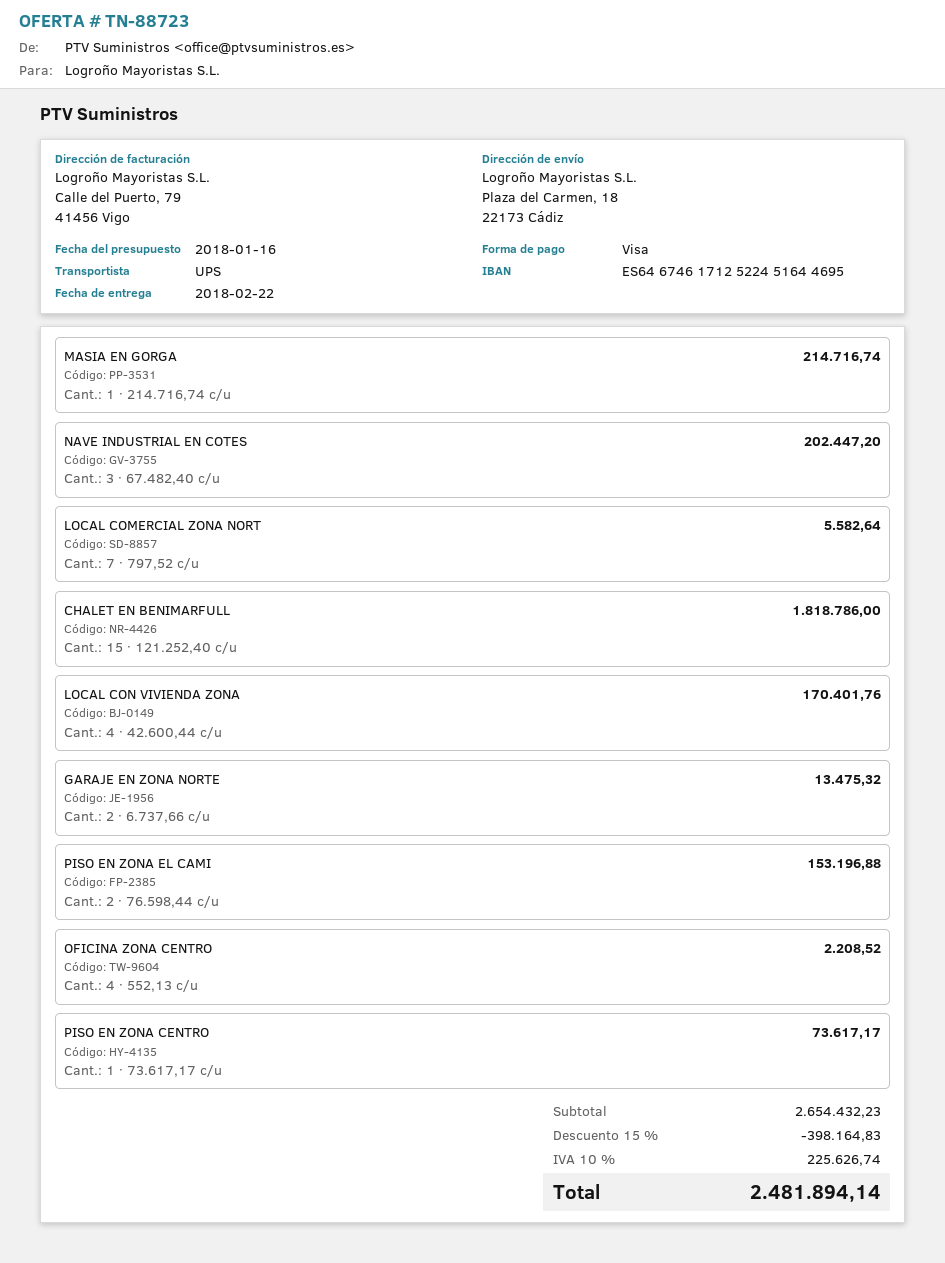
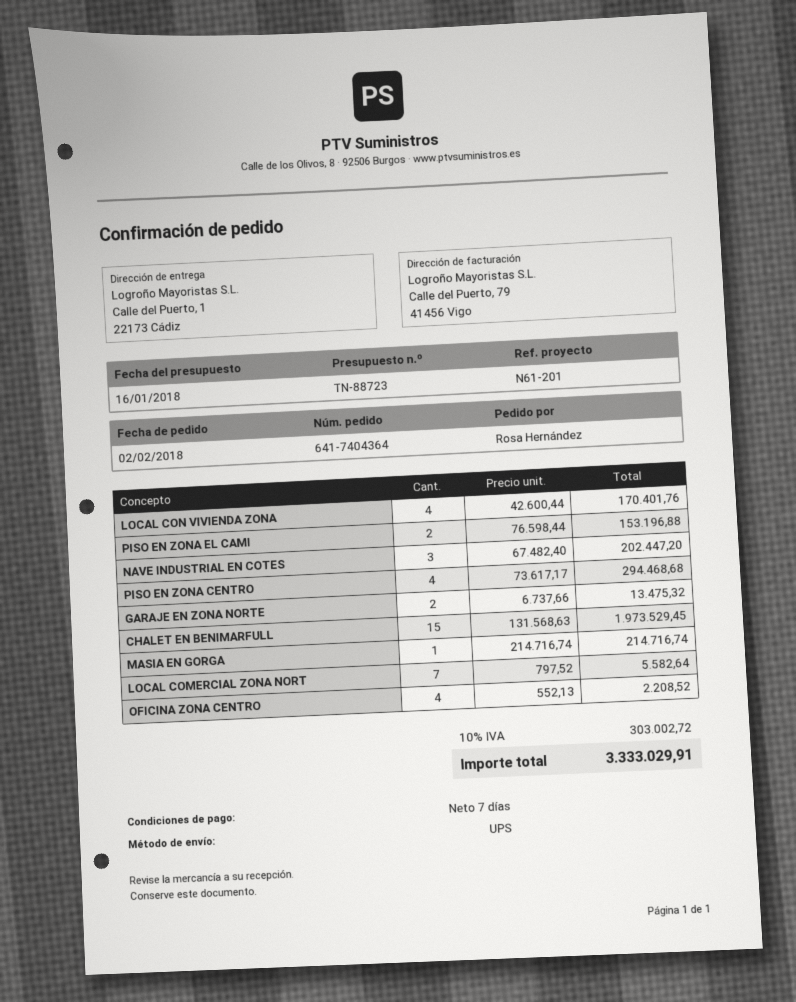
ship to: Plaza del Carmen, 18, 22173 Cádiz -> Calle del Puerto, 1, 22173 Cádiz
CHALET EN BENIMARFULL: 15 x 121252.40 = 1818786.00 -> 15 x 131568.63 = 1973529.45
PISO EN ZONA CENTRO: 1 x 73617.17 = 73617.17 -> 4 x 73617.17 = 294468.68
discount: 15% = 398164.83 -> none
tax: 10% = 225626.74 -> 10% = 303002.72
total: 2481894.14 -> 3333029.91

